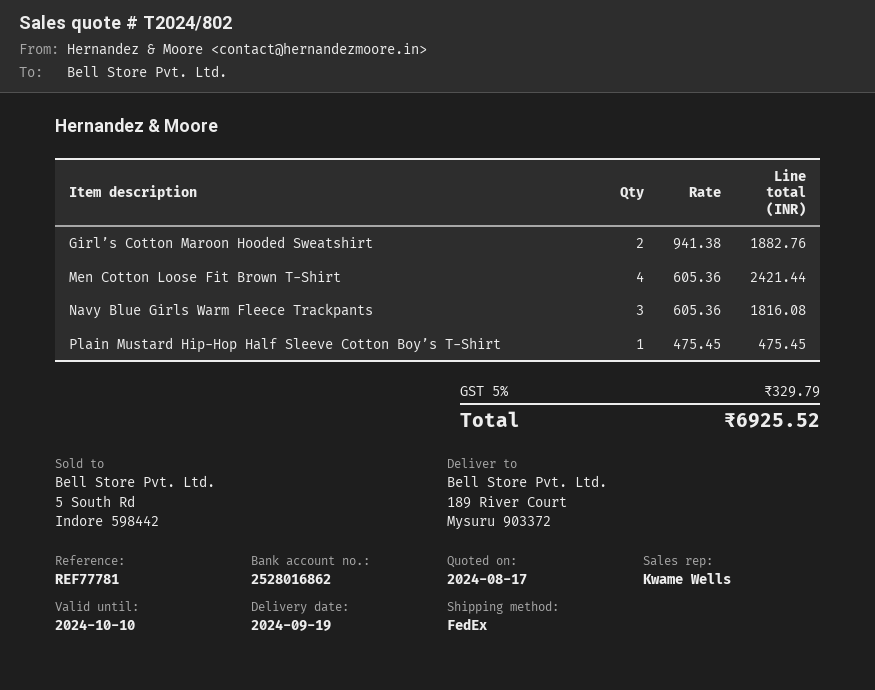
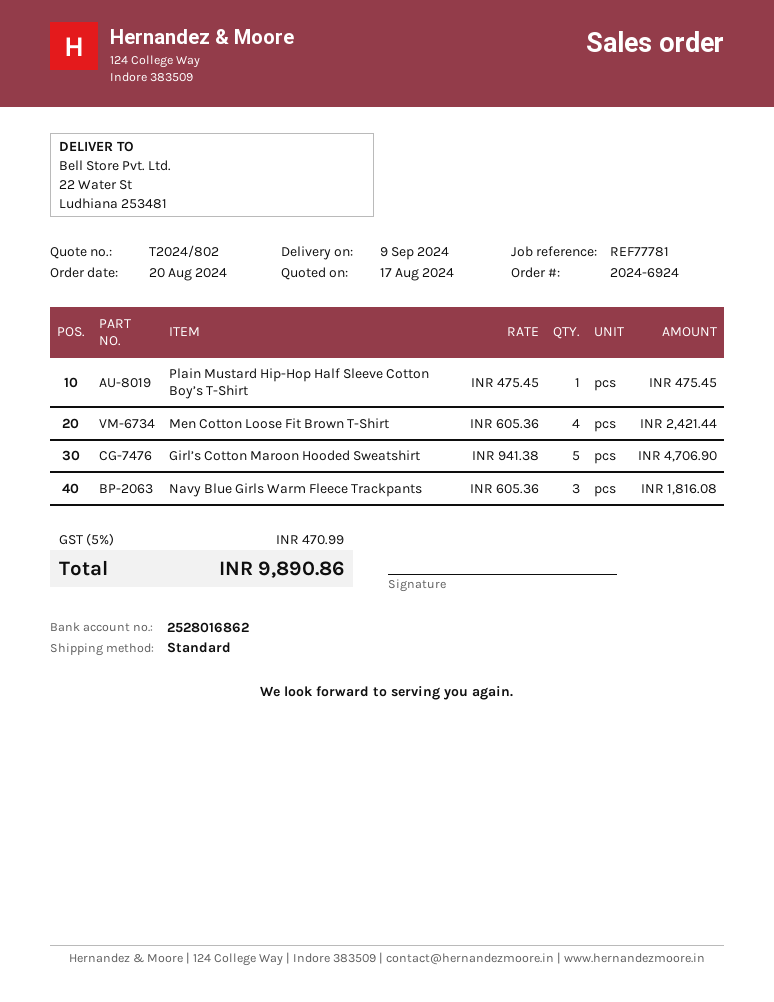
delivery date: 2024-09-19 -> 2024-09-09
shipping method: FedEx -> standard
ship to: 189 River Court, Mysuru 903372 -> 22 Water St, Ludhiana 253481
Girl’s Cotton Maroon Hooded Sweatshirt: 2 x 941.38 = 1882.76 -> 5 x 941.38 = 4706.90
tax: 5% = 329.79 -> 5% = 470.99
total: 6925.52 -> 9890.86

